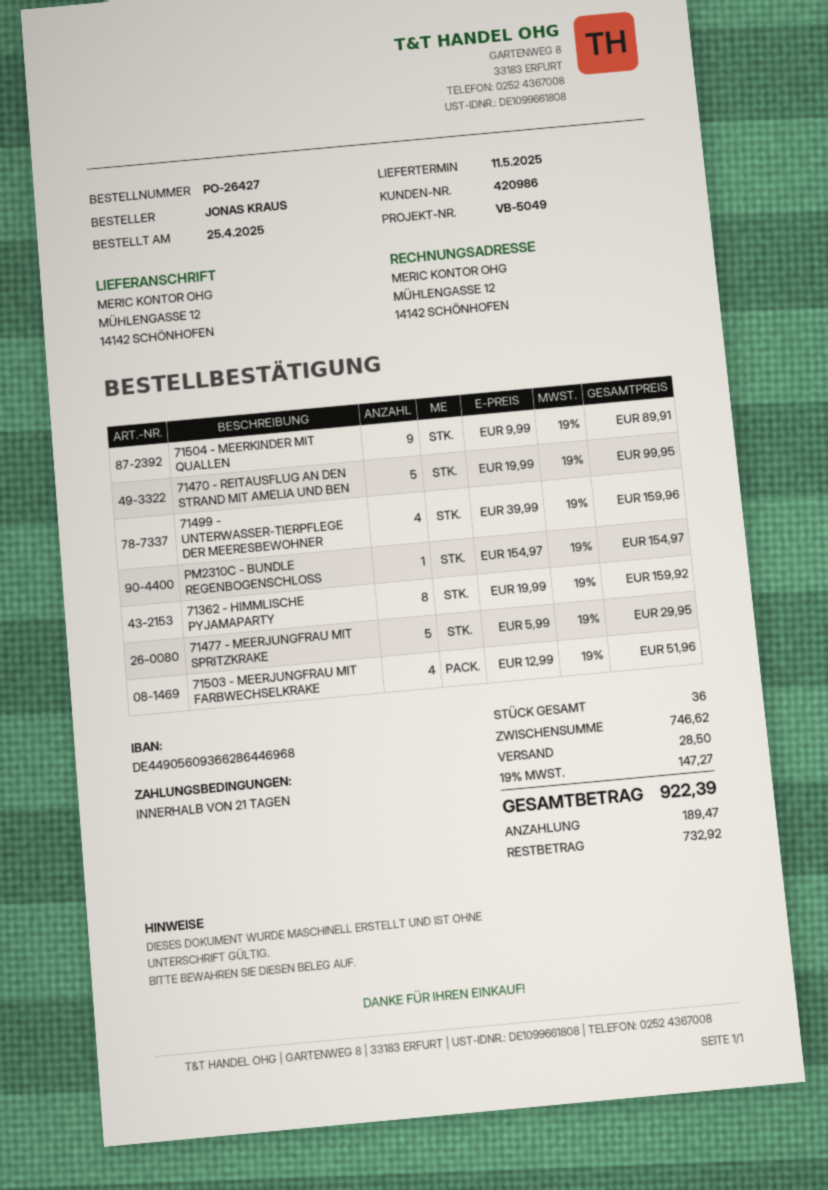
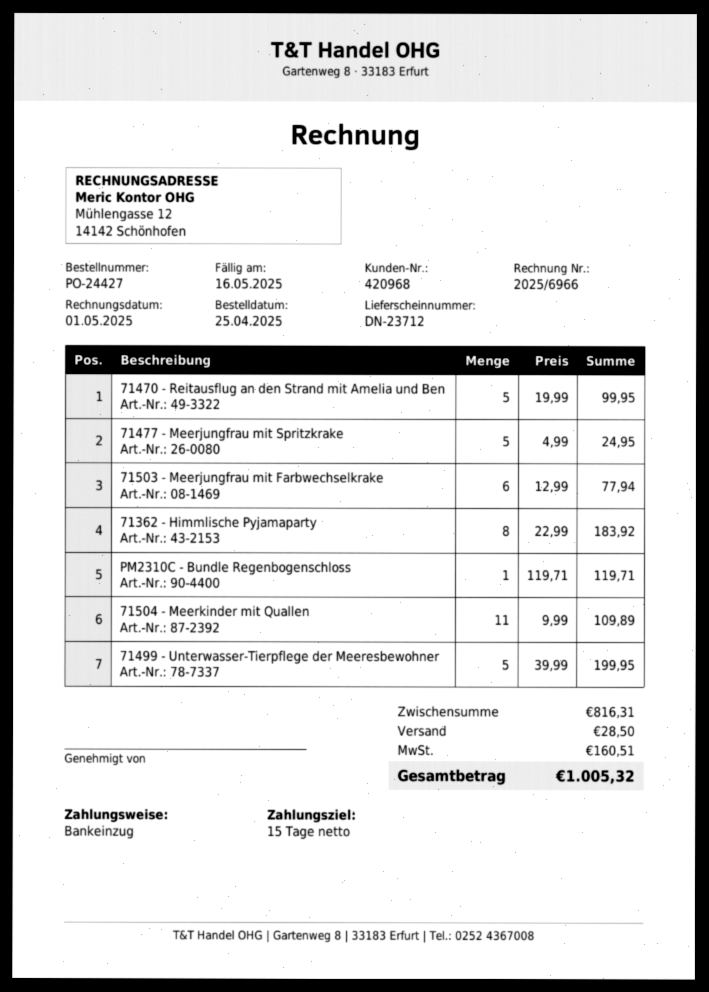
order number: PO-26427 -> PO-24427
payment terms: 21 days -> 15 days
customer number: 420986 -> 420968
71504 - MEERKINDER MIT QUALLEN: 9 x 9.99 = 89.91 -> 11 x 9.99 = 109.89
71499 - UNTERWASSER-TIERPFLEGE DER MEERESBEWOHNER: 4 x 39.99 = 159.96 -> 5 x 39.99 = 199.95
PM2310C - BUNDLE REGENBOGENSCHLOSS: 1 x 154.97 = 154.97 -> 1 x 119.71 = 119.71
71362 - HIMMLISCHE PYJAMAPARTY: 8 x 19.99 = 159.92 -> 8 x 22.99 = 183.92
71477 - MEERJUNGFRAU MIT SPRITZKRAKE: 5 x 5.99 = 29.95 -> 5 x 4.99 = 24.95
71503 - MEERJUNGFRAU MIT FARBWECHSELKRAKE: 4 x 12.99 = 51.96 -> 6 x 12.99 = 77.94
subtotal: 746.62 -> 816.31
tax: 147.27 -> 160.51
total: 922.39 -> 1005.32

